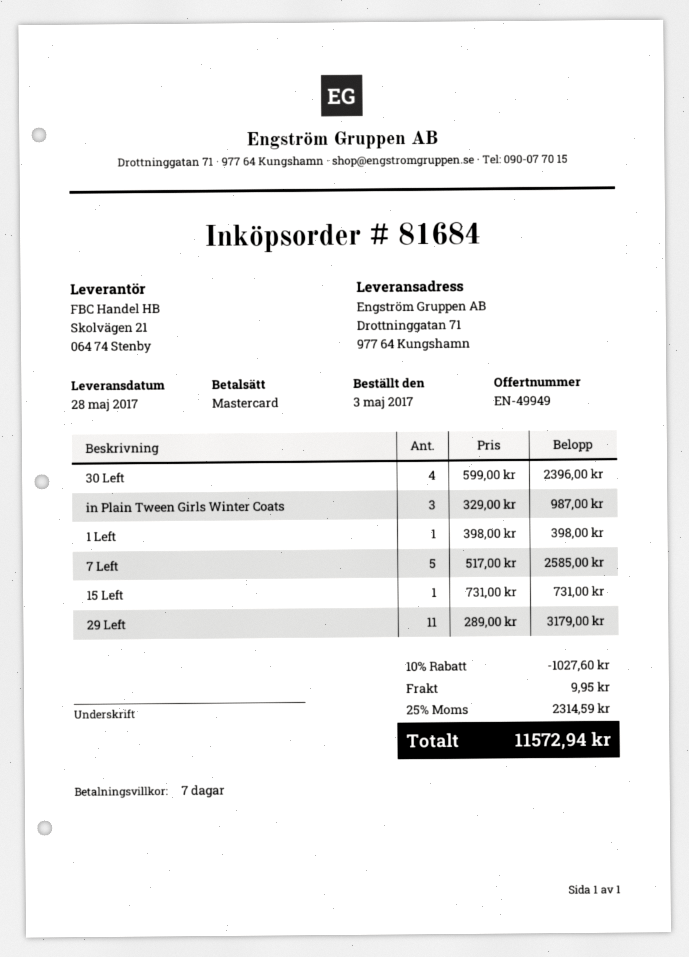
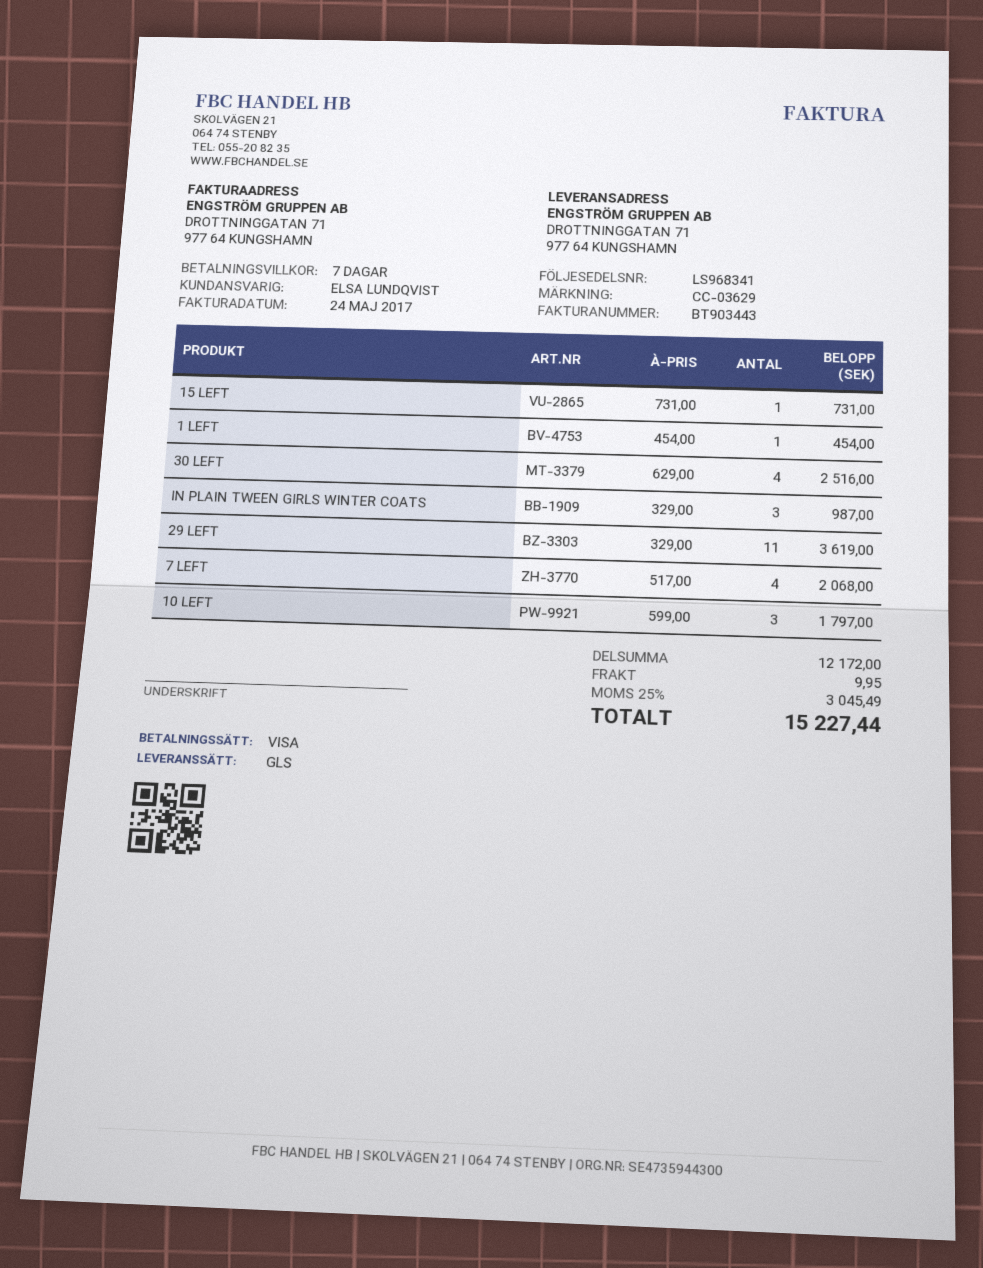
payment method: Mastercard -> Visa
30 Left: 4 x 599.00 = 2396.00 -> 4 x 629.00 = 2516.00
1 Left: 1 x 398.00 = 398.00 -> 1 x 454.00 = 454.00
7 Left: 5 x 517.00 = 2585.00 -> 4 x 517.00 = 2068.00
29 Left: 11 x 289.00 = 3179.00 -> 11 x 329.00 = 3619.00
10 LEFT: none -> 3 x 599.00 = 1797.00
discount: 10% = 1027.60 -> none
tax: 25% = 2314.59 -> 25% = 3045.49
total: 11572.94 -> 15227.44

